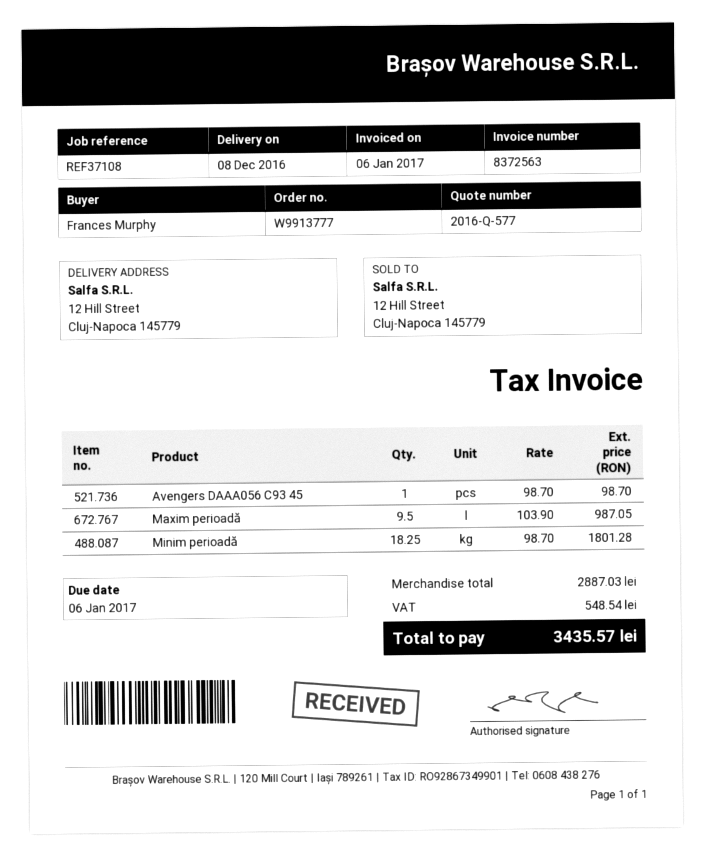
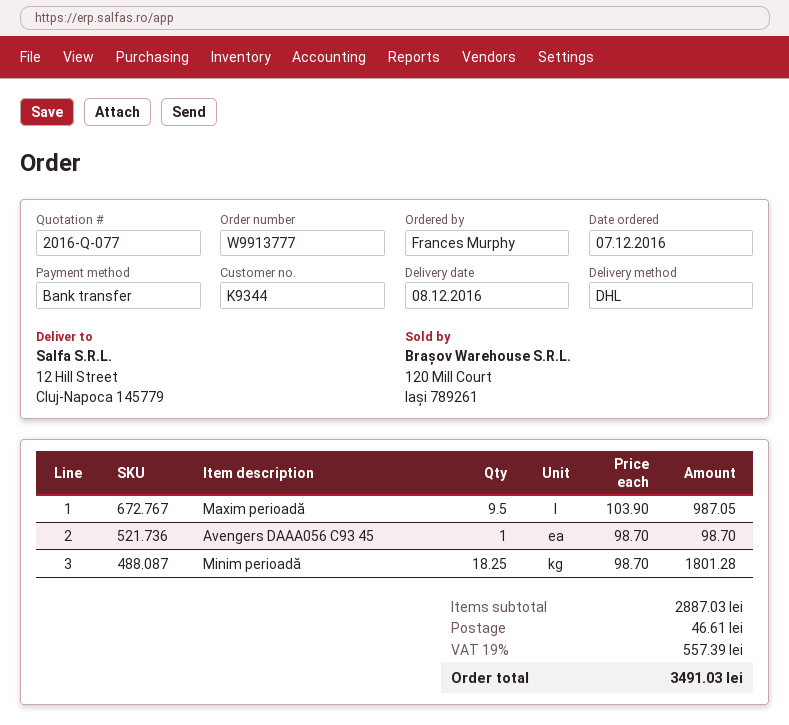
quote number: 2016-Q-577 -> 2016-Q-077
shipping: none -> 46.61
tax: 548.54 -> 557.39
total: 3435.57 -> 3491.03

